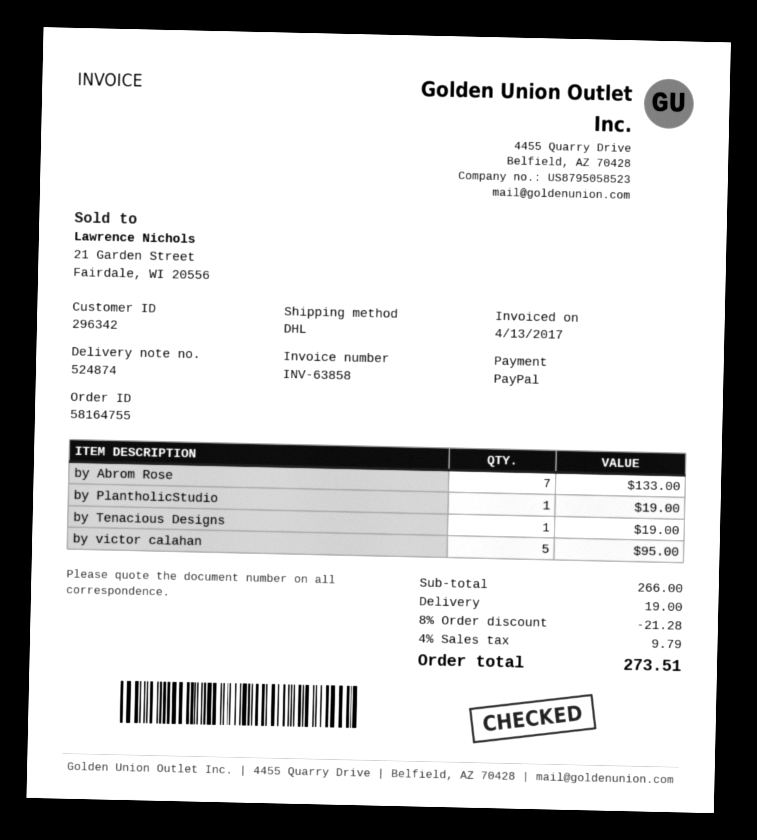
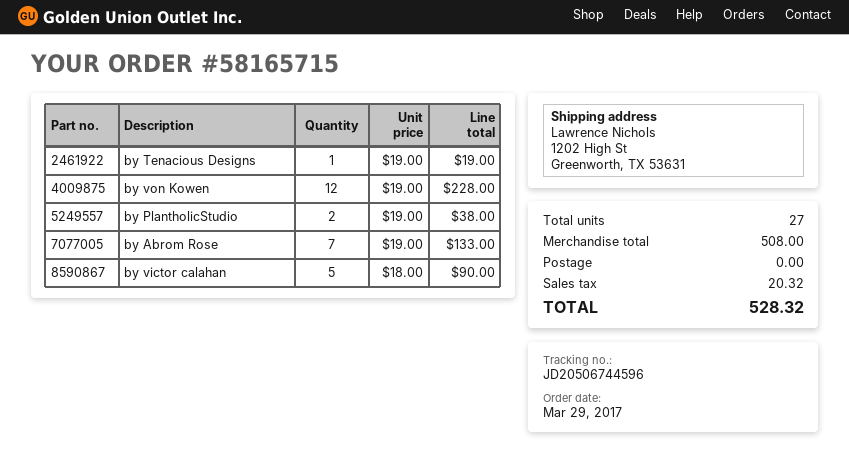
order number: 58164755 -> 58165715
by PlantholicStudio: 1 for 19.00 -> 2 for 38.00
by victor calahan: 5 for 95.00 -> 5 for 90.00
by von Kowen: none -> 12 for 228.00
subtotal: 266.00 -> 508.00
discount: 8% = 21.28 -> none
shipping: 19.00 -> 0.00
tax: 9.79 -> 20.32
total: 273.51 -> 528.32

